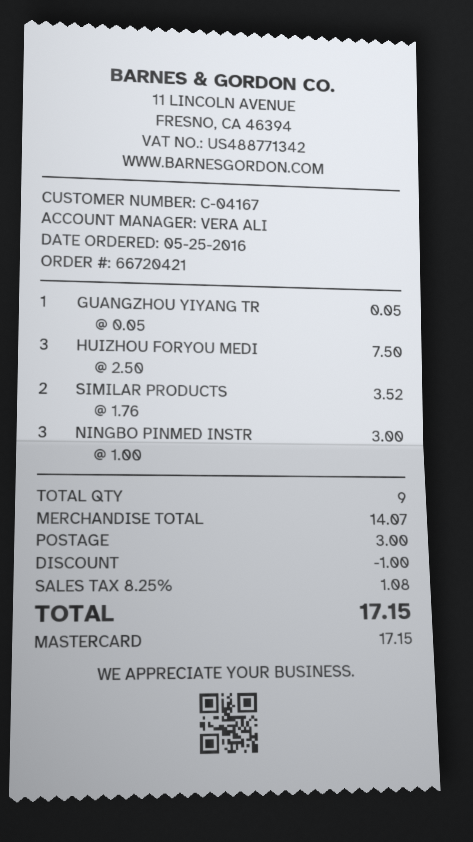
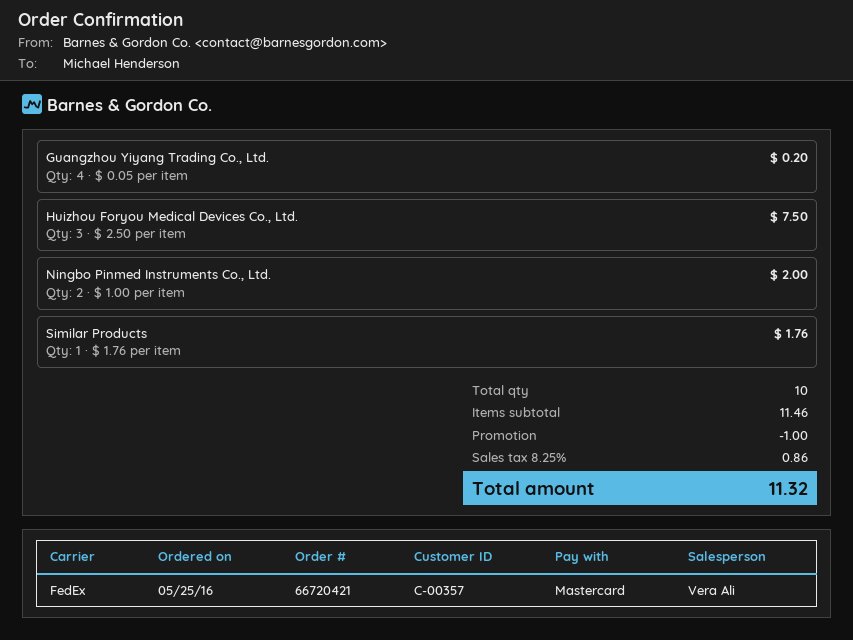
customer number: C-04167 -> C-00357
GUANGZHOU YIYANG TR: 1 x 0.05 = 0.05 -> 4 x 0.05 = 0.20
SIMILAR PRODUCTS: 2 x 1.76 = 3.52 -> 1 x 1.76 = 1.76
NINGBO PINMED INSTR: 3 x 1.00 = 3.00 -> 2 x 1.00 = 2.00
total quantity: 9 -> 10
subtotal: 14.07 -> 11.46
shipping: 3.00 -> none
tax: 8.25% = 1.08 -> 8.25% = 0.86
total: 17.15 -> 11.32

